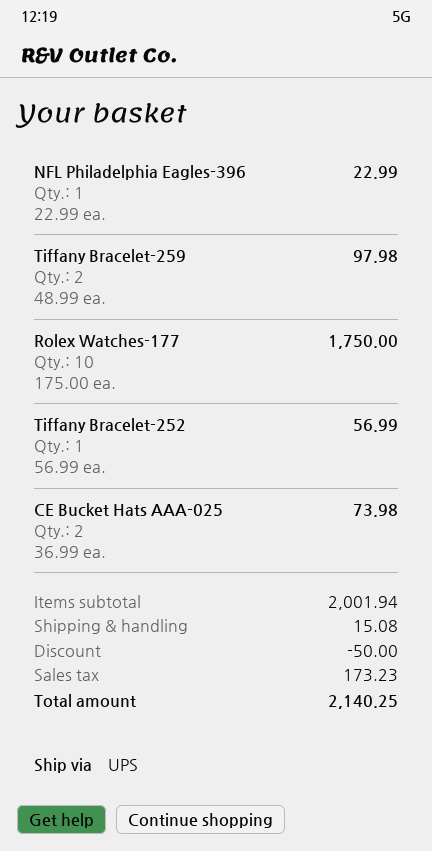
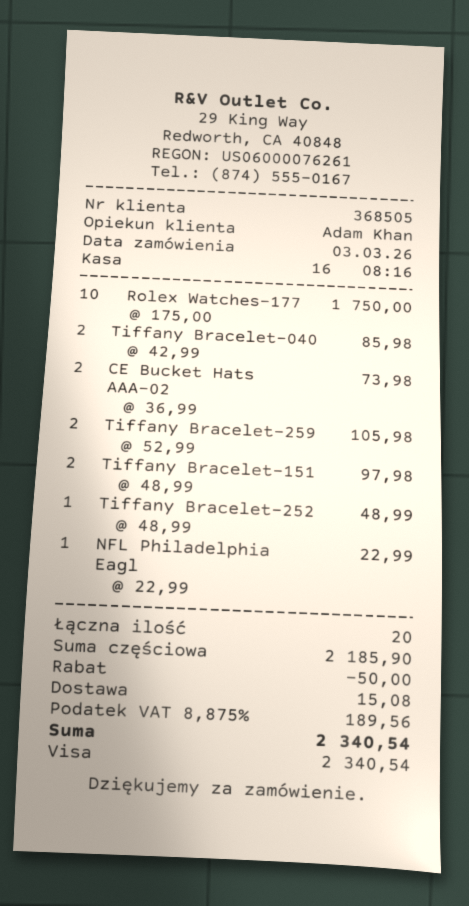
Tiffany Bracelet-259: 2 x 48.99 = 97.98 -> 2 x 52.99 = 105.98
Tiffany Bracelet-252: 1 x 56.99 = 56.99 -> 1 x 48.99 = 48.99
Tiffany Bracelet-040: none -> 2 x 42.99 = 85.98
Tiffany Bracelet-151: none -> 2 x 48.99 = 97.98
subtotal: 2001.94 -> 2185.90
tax: 173.23 -> 189.56
total: 2140.25 -> 2340.54

